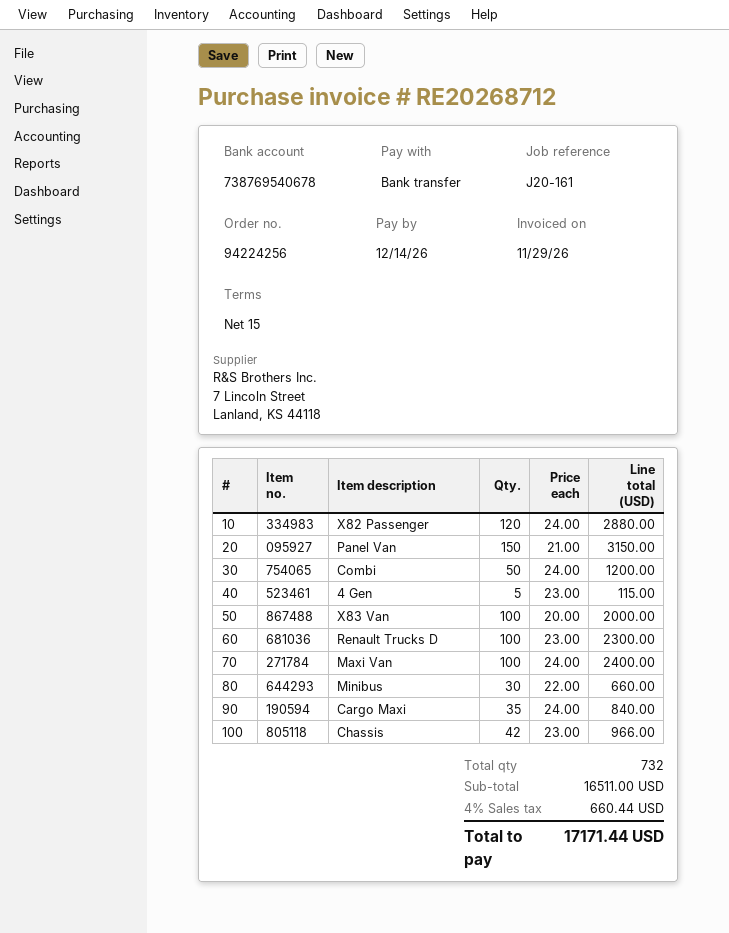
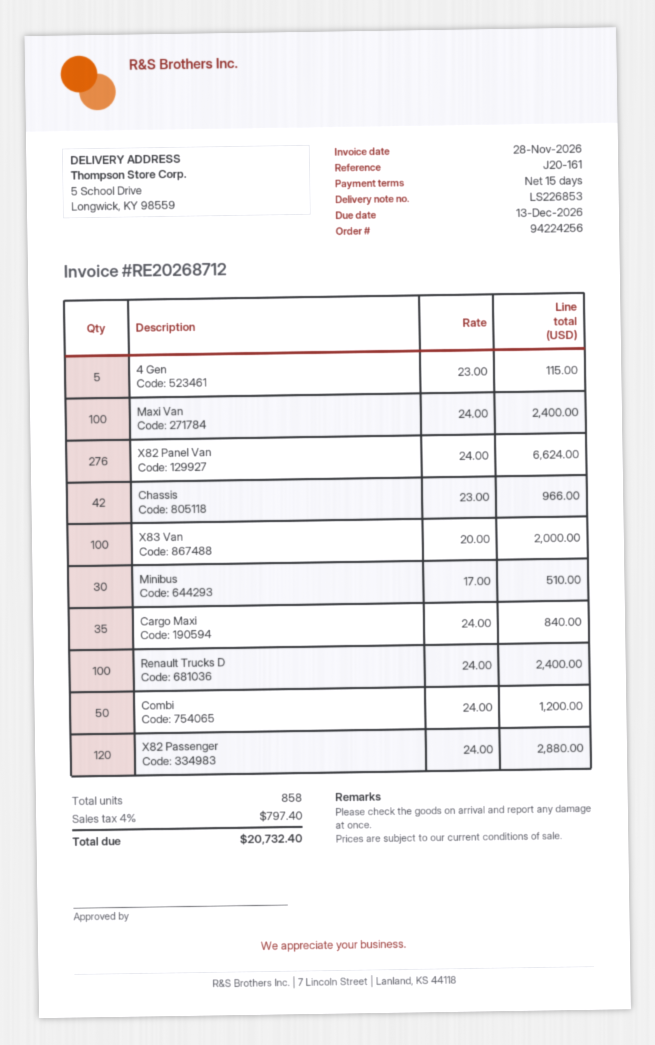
invoice date: 2026-11-29 -> 2026-11-28
due date: 2026-12-14 -> 2026-12-13
Panel Van: 150 x 21.00 = 3150.00 -> none
Renault Trucks D: 100 x 23.00 = 2300.00 -> 100 x 24.00 = 2400.00
Minibus: 30 x 22.00 = 660.00 -> 30 x 17.00 = 510.00
X82 Panel Van: none -> 276 x 24.00 = 6624.00
total quantity: 732 -> 858
tax: 4% = 660.44 -> 4% = 797.40
total: 17171.44 -> 20732.40

